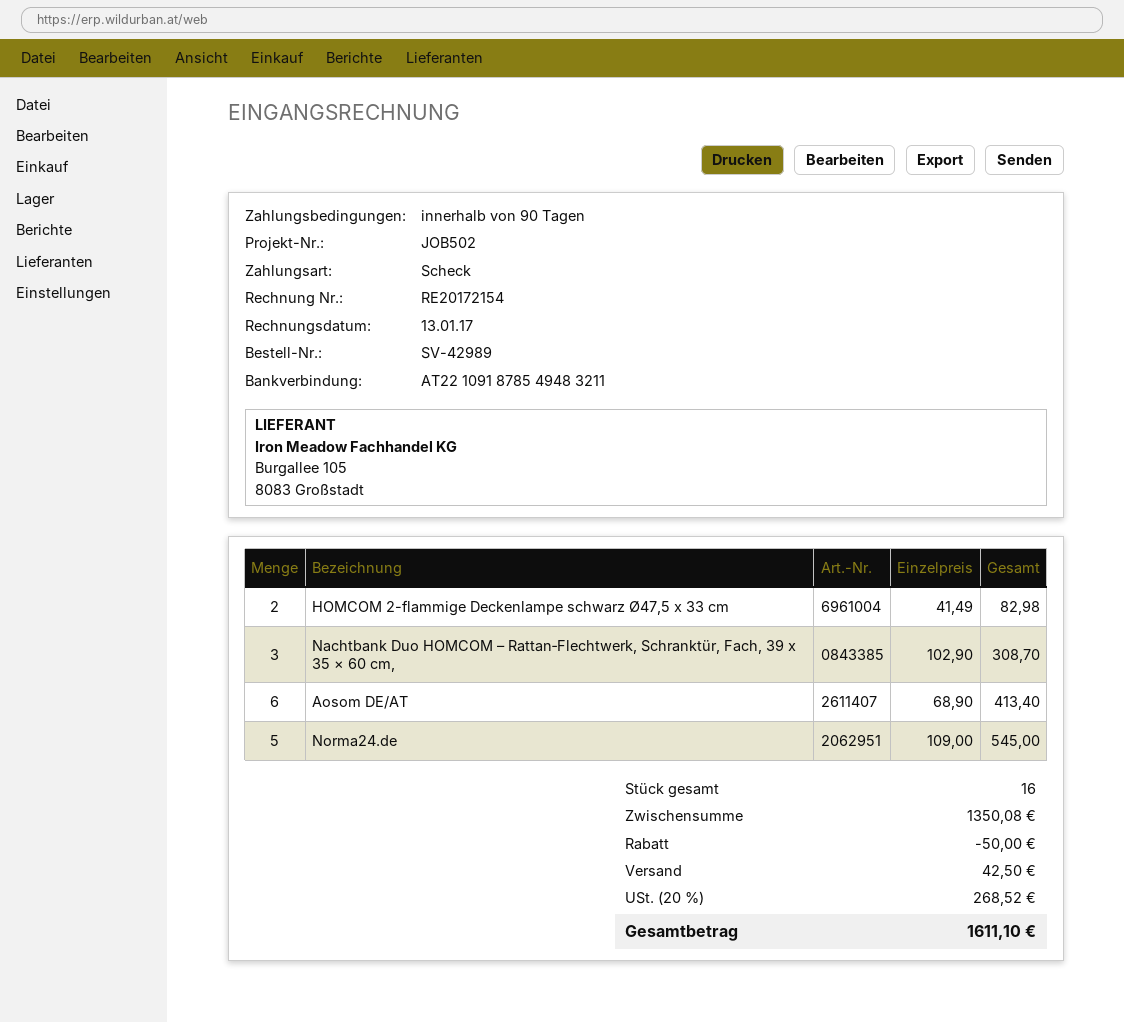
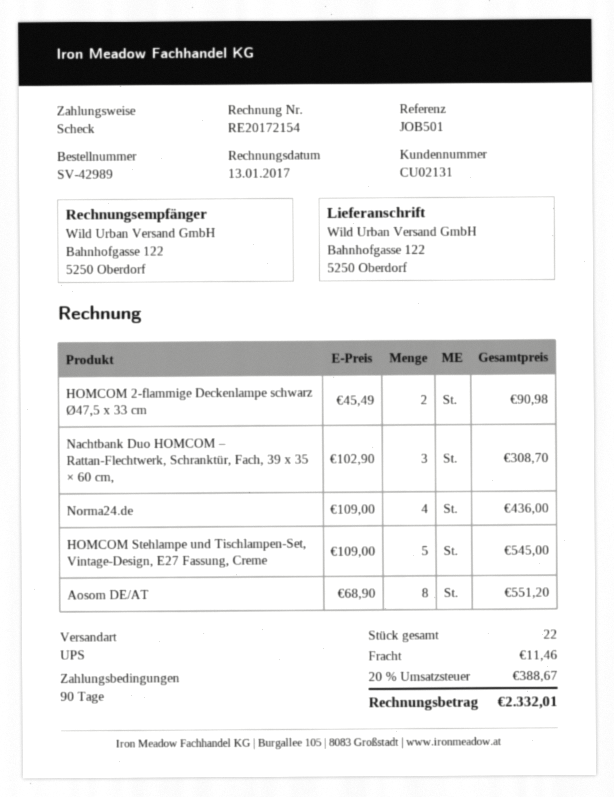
reference: JOB502 -> JOB501
HOMCOM 2-flammige Deckenlampe schwarz Ø47,5 x 33 cm: 2 x 41.49 = 82.98 -> 2 x 45.49 = 90.98
Aosom DE/AT: 6 x 68.90 = 413.40 -> 8 x 68.90 = 551.20
Norma24.de: 5 x 109.00 = 545.00 -> 4 x 109.00 = 436.00
HOMCOM Stehlampe und Tischlampen-Set, Vintage-Design, E27 Fassung, Creme: none -> 5 x 109.00 = 545.00
total quantity: 16 -> 22
discount: 50.00 -> none
shipping: 42.50 -> 11.46
tax: 20% = 268.52 -> 20% = 388.67
total: 1611.10 -> 2332.01

